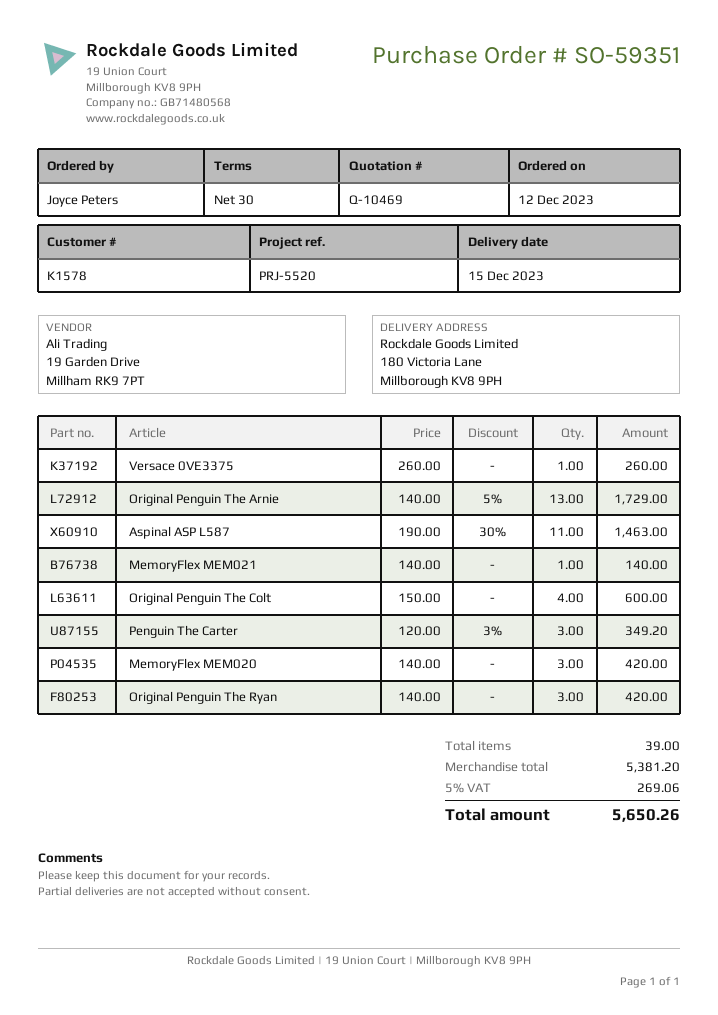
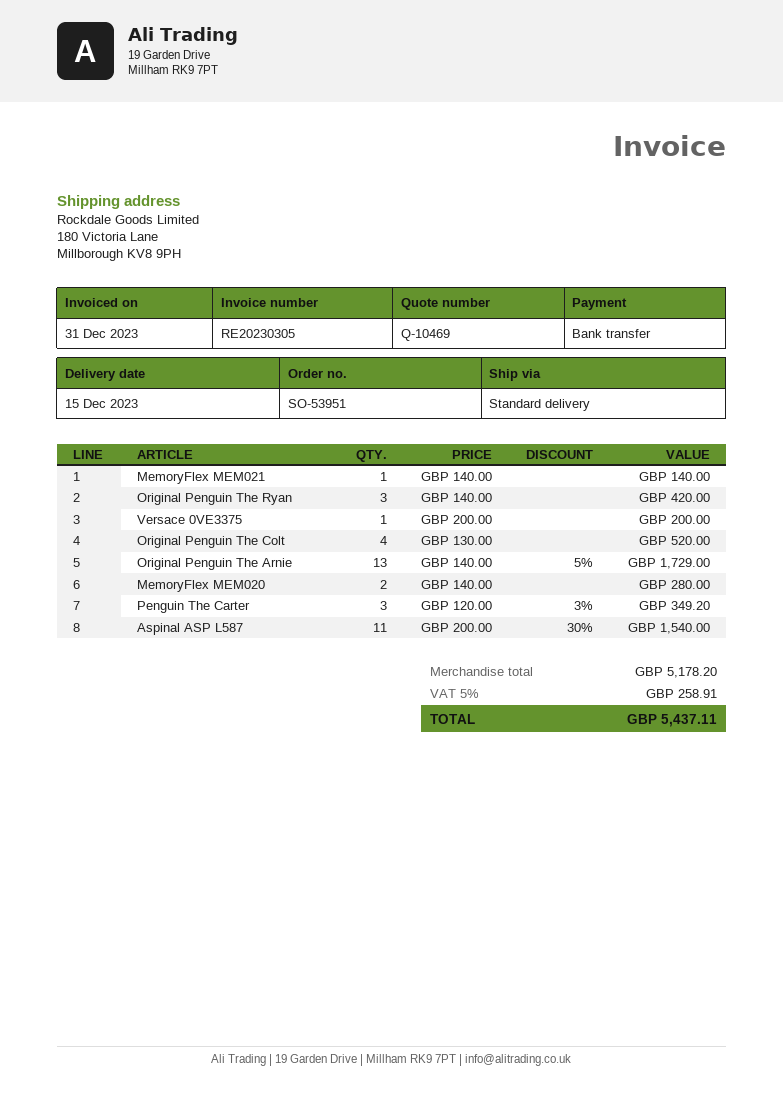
order number: SO-59351 -> SO-53951
Versace 0VE3375: 1 x 260.00 = 260.00 -> 1 x 200.00 = 200.00
Aspinal ASP L587: 11 x 190.00 - 30% = 1463.00 -> 11 x 200.00 - 30% = 1540.00
Original Penguin The Colt: 4 x 150.00 = 600.00 -> 4 x 130.00 = 520.00
MemoryFlex MEM020: 3 x 140.00 = 420.00 -> 2 x 140.00 = 280.00
subtotal: 5381.20 -> 5178.20
tax: 5% = 269.06 -> 5% = 258.91
total: 5650.26 -> 5437.11

